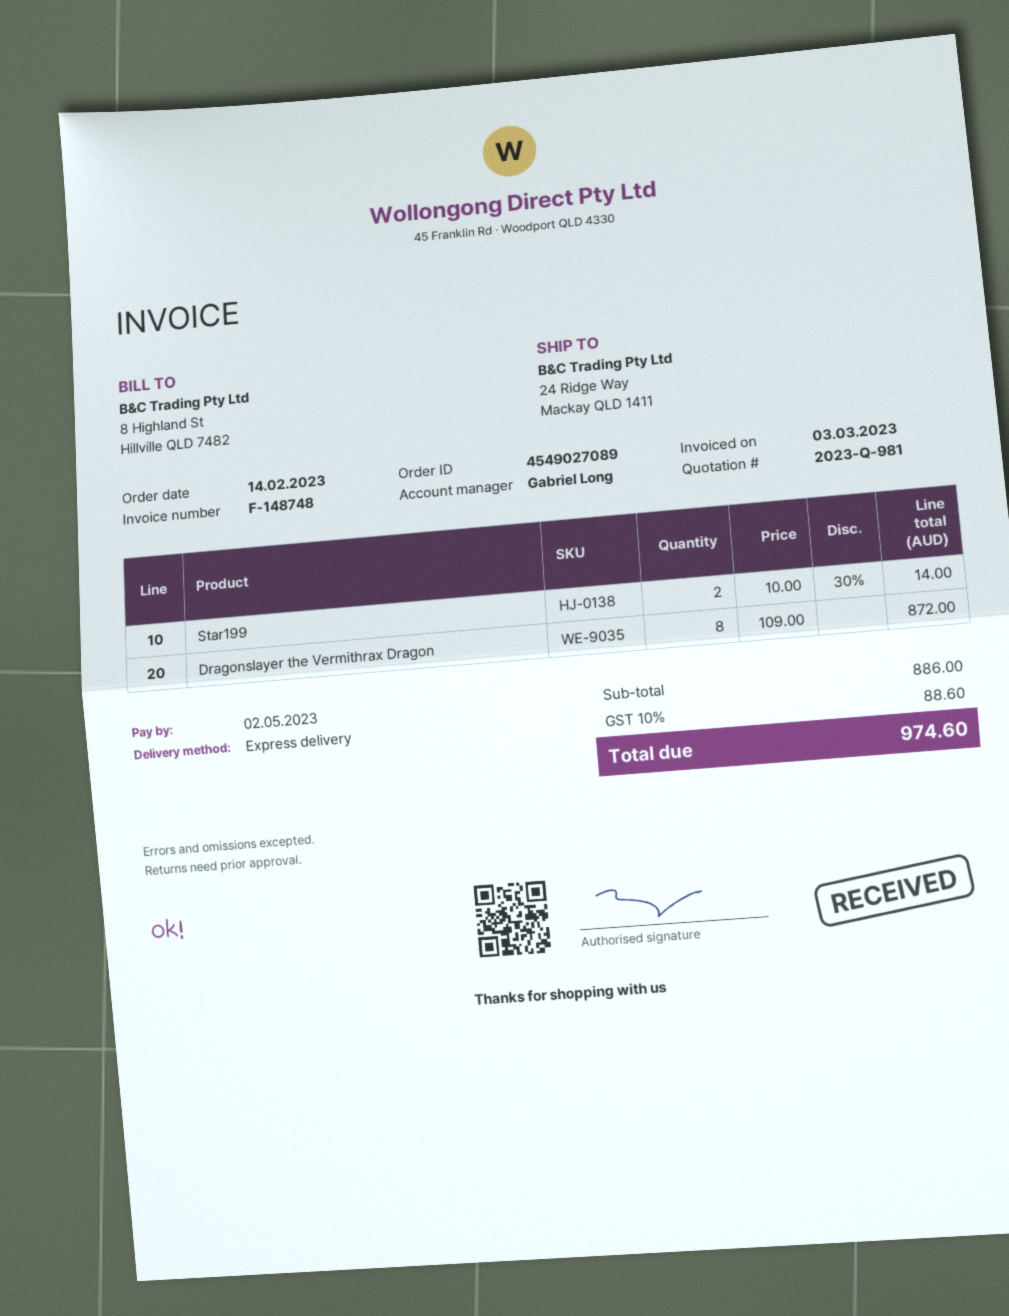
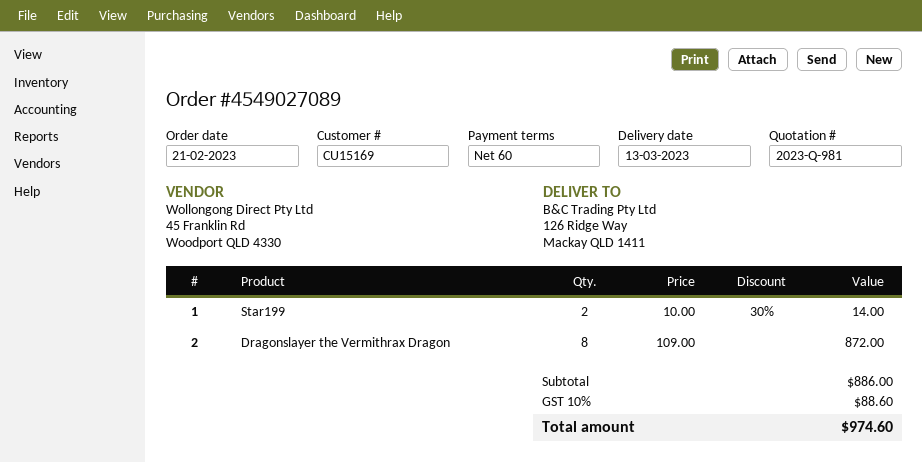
order date: 2023-02-14 -> 2023-02-21
ship to: 24 Ridge Way, Mackay QLD 1411 -> 126 Ridge Way, Mackay QLD 1411

